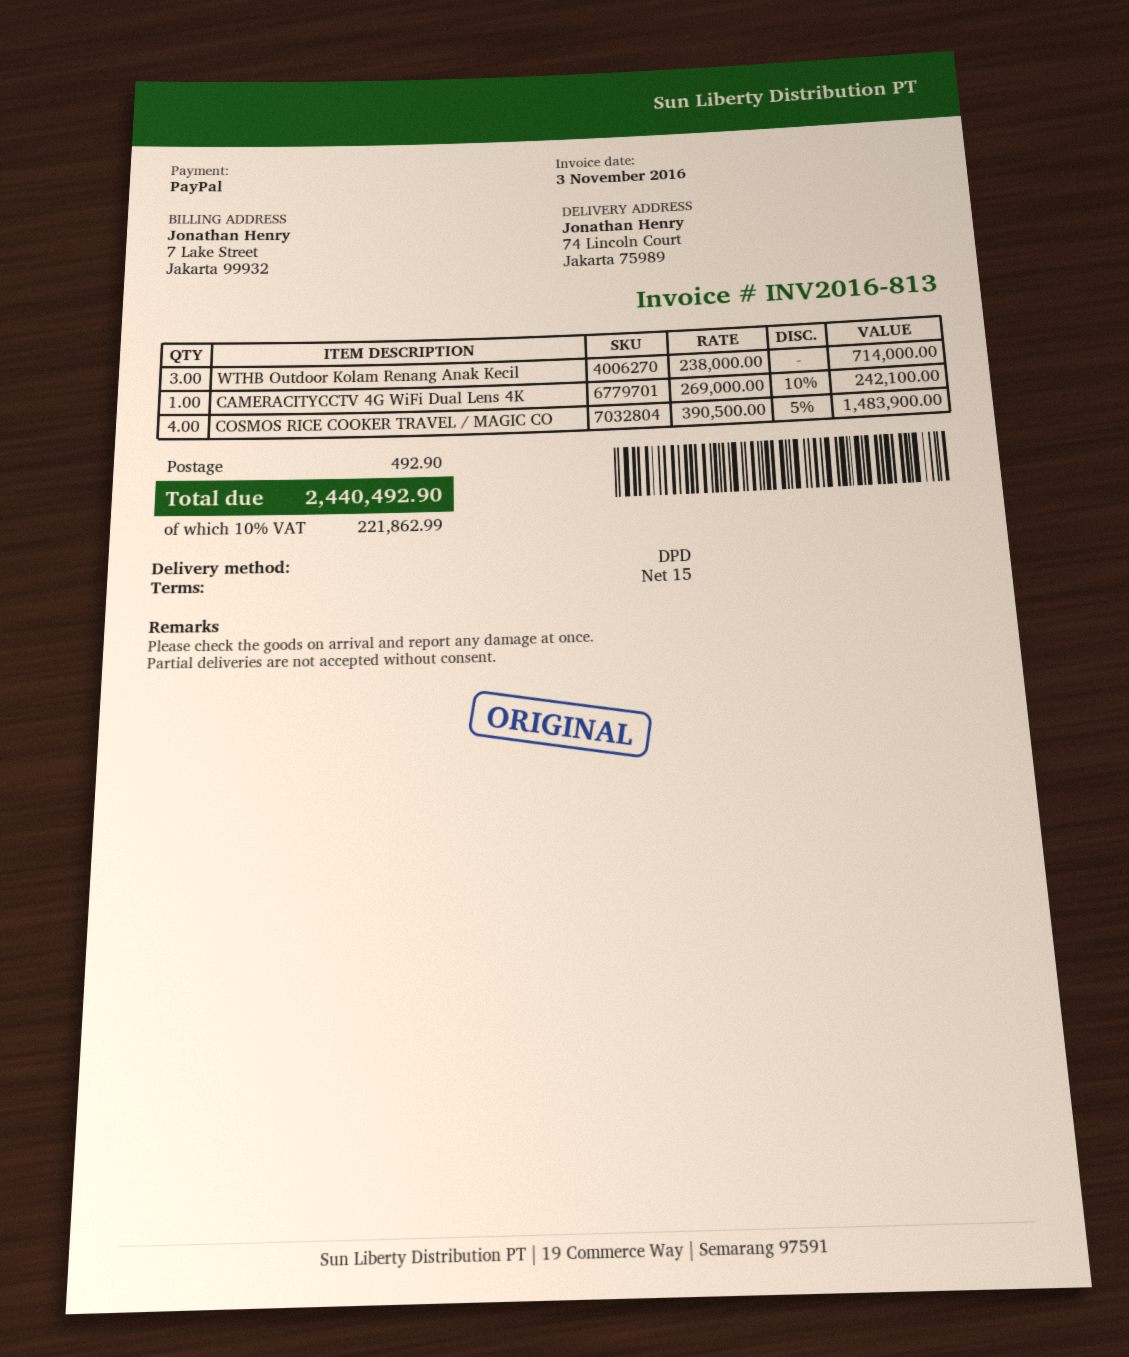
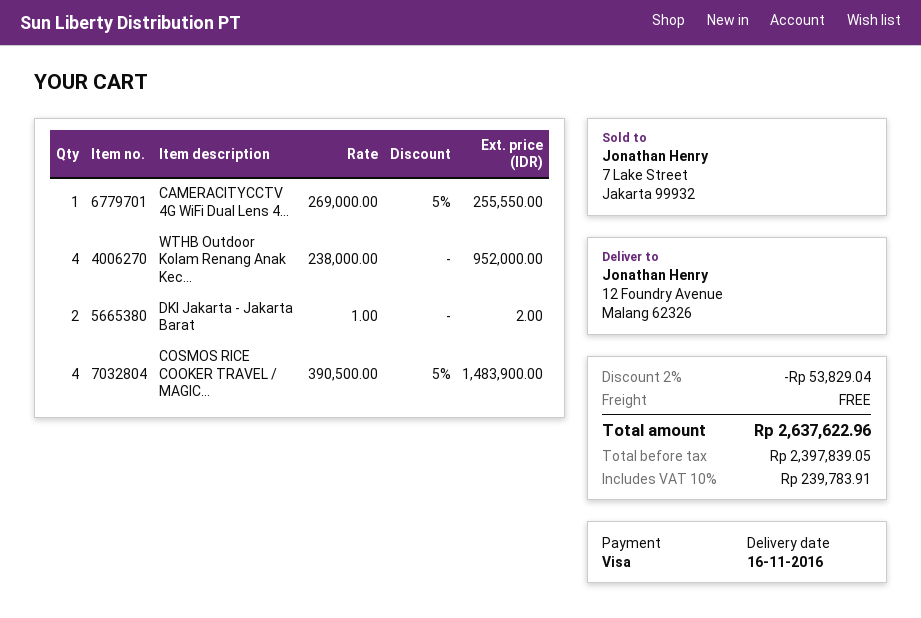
payment method: PayPal -> Visa
ship to: 74 Lincoln Court, Jakarta 75989 -> 12 Foundry Avenue, Malang 62326
WTHB Outdoor Kolam Renang Anak Kecil: 3 x 238000.00 = 714000.00 -> 4 x 238000.00 = 952000.00
CAMERACITYCCTV 4G WiFi Dual Lens 4K: 1 x 269000.00 - 10% = 242100.00 -> 1 x 269000.00 - 5% = 255550.00
DKI Jakarta - Jakarta Barat: none -> 2 x 1.00 = 2.00
discount: none -> 2% = 53829.04
shipping: 492.90 -> 0.00
tax: 10% = 221862.99 -> 10% = 239783.91
total: 2440492.90 -> 2637622.96

